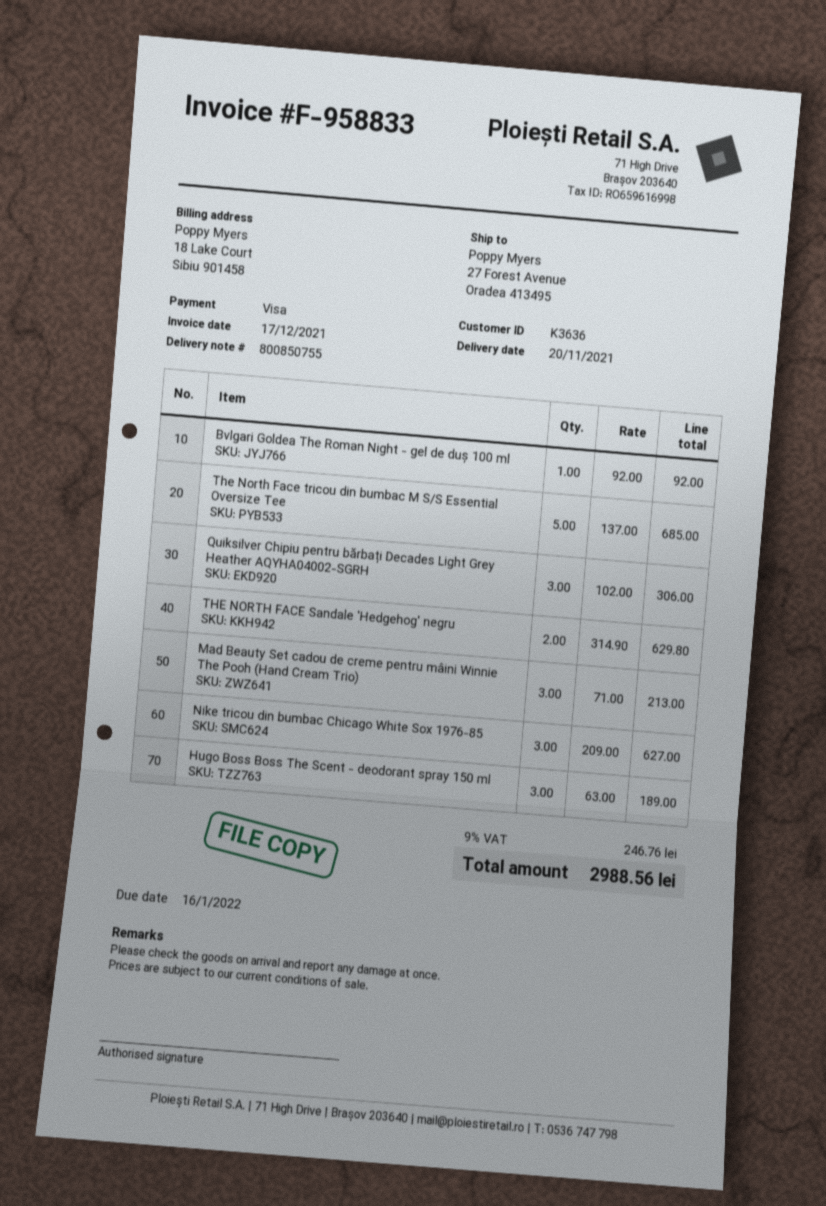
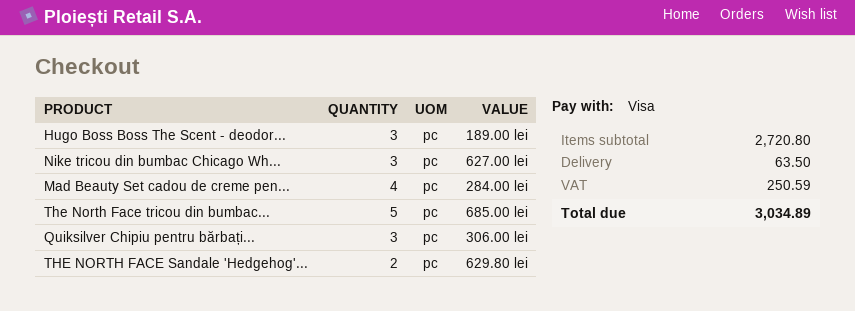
Bvlgari Goldea The Roman Night - gel de duș 100 ml: 1 for 92.00 -> none
Mad Beauty Set cadou de creme pentru mâini Winnie The Pooh (Hand Cream Trio): 3 for 213.00 -> 4 for 284.00
shipping: none -> 63.50
tax: 246.76 -> 250.59
total: 2988.56 -> 3034.89

